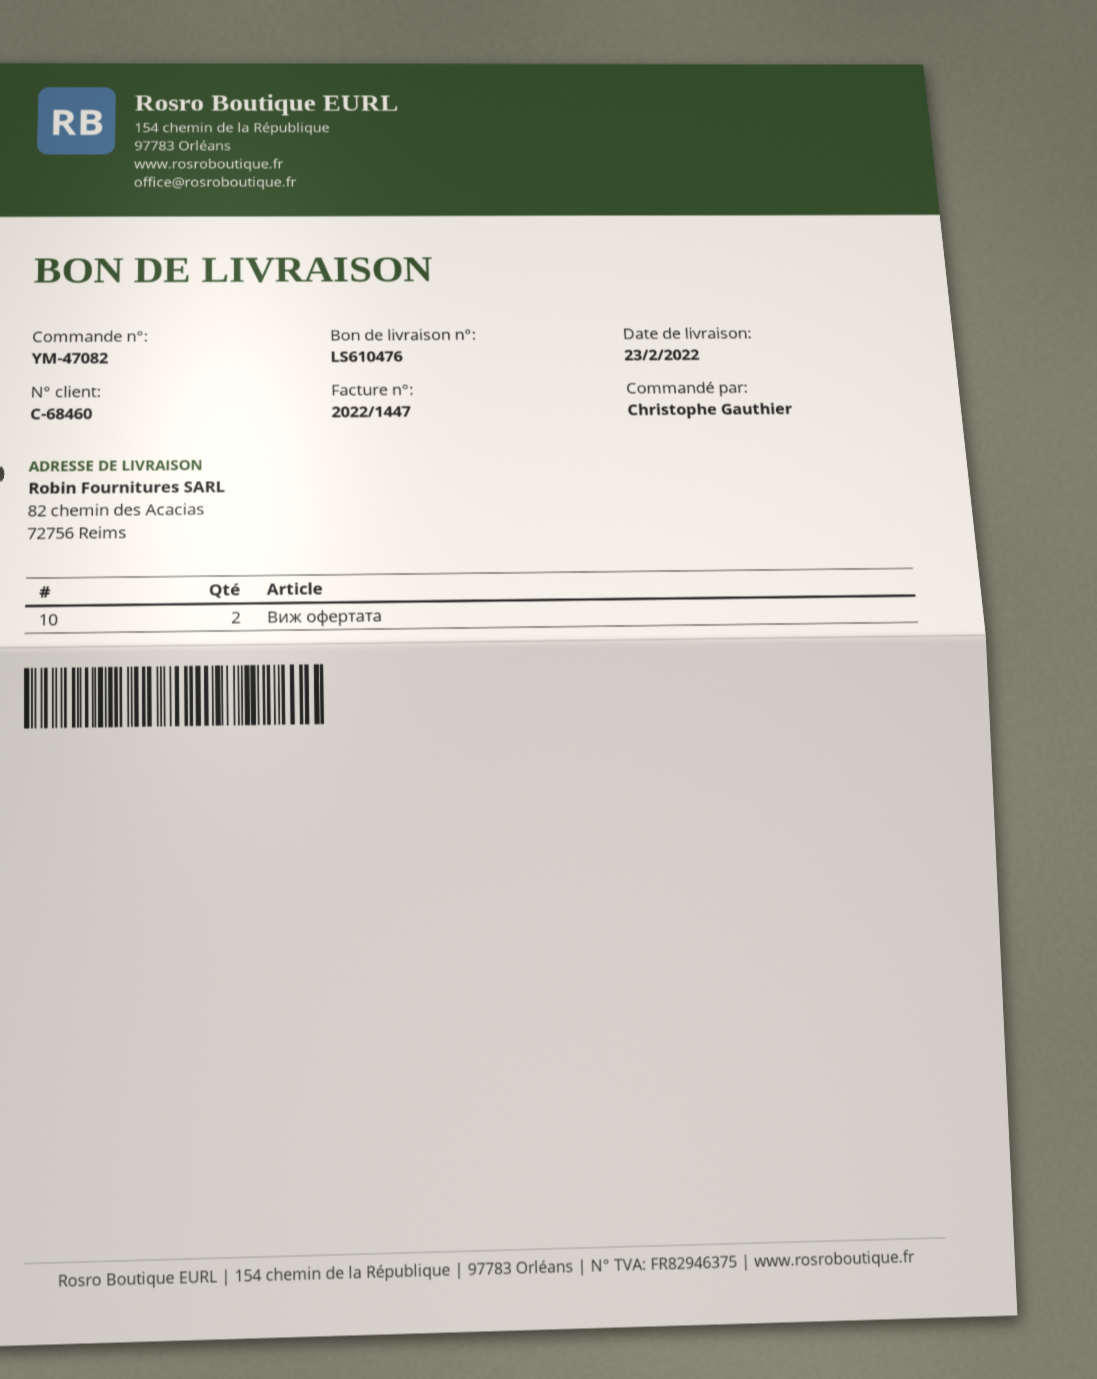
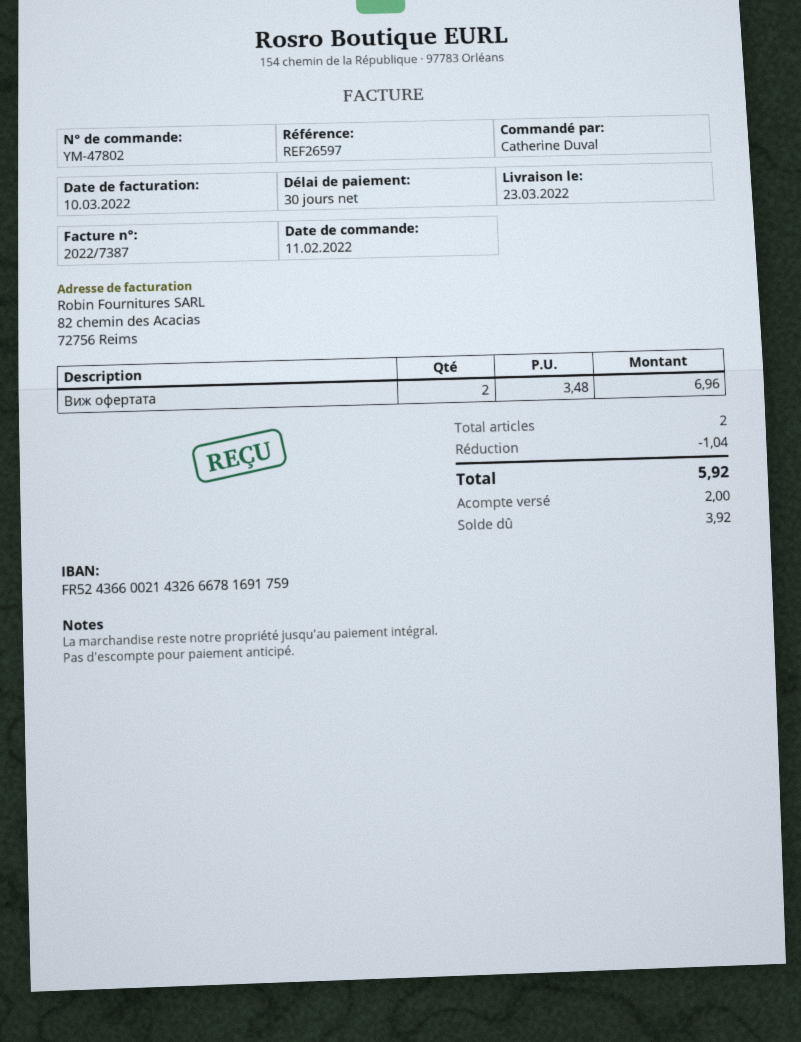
order number: YM-47082 -> YM-47802
delivery date: 2022-02-23 -> 2022-03-23
invoice number: 2022/1447 -> 2022/7387
ordered by: Christophe Gauthier -> Catherine Duval

